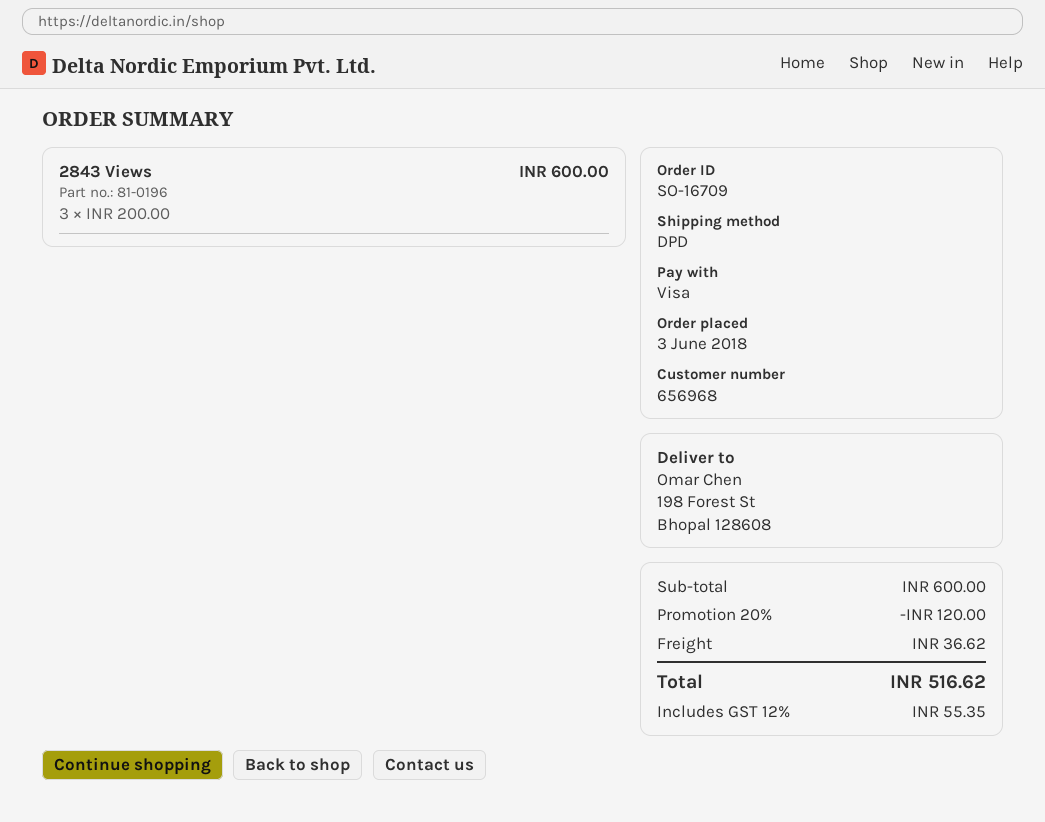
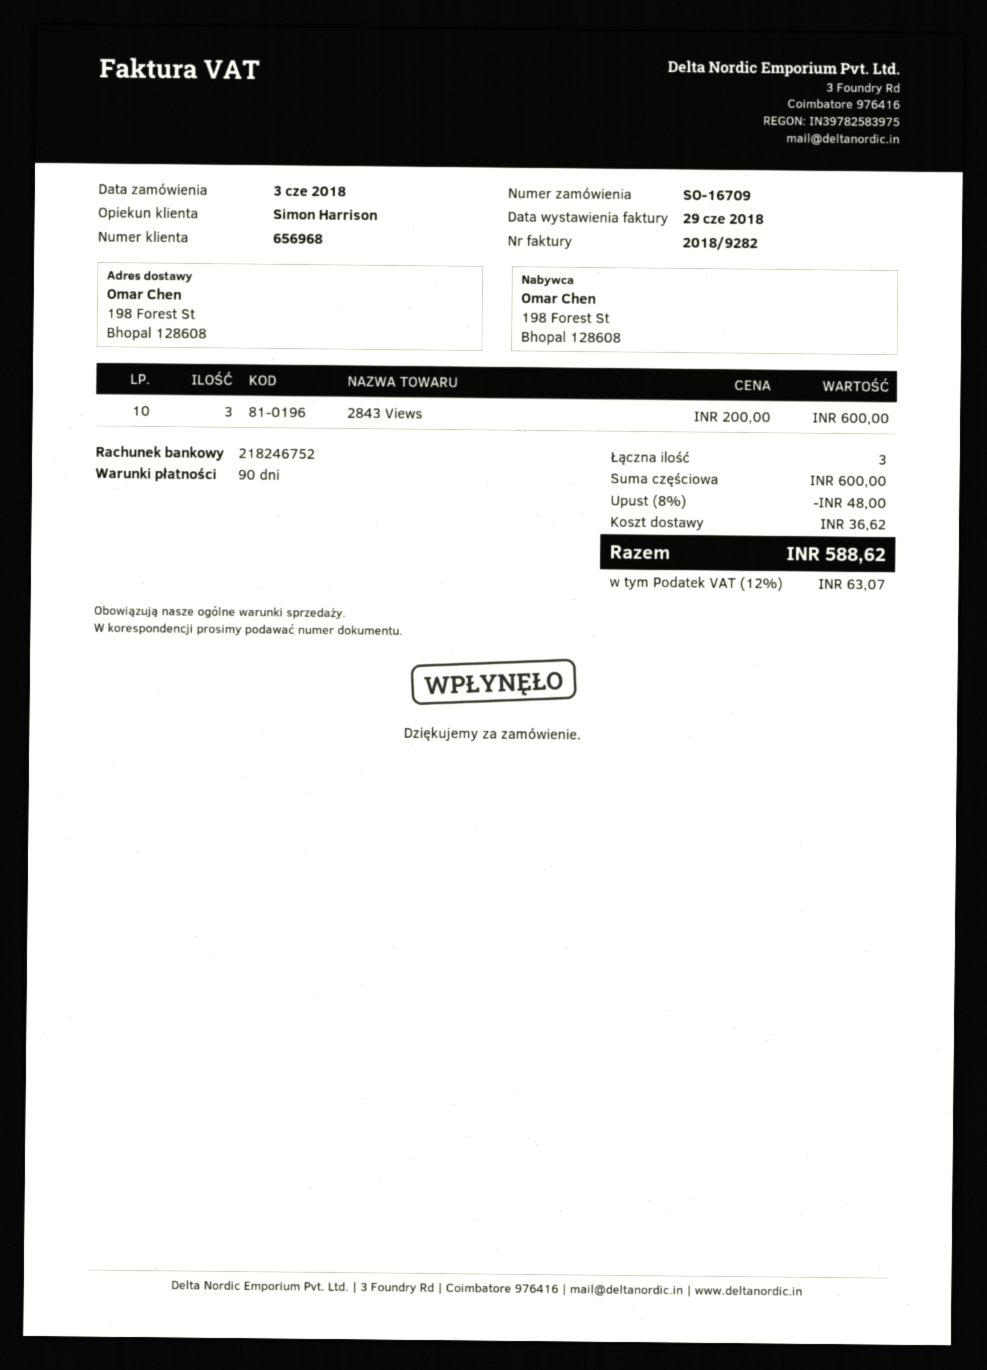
discount: 20% = 120.00 -> 8% = 48.00
tax: 12% = 55.35 -> 12% = 63.07
total: 516.62 -> 588.62

